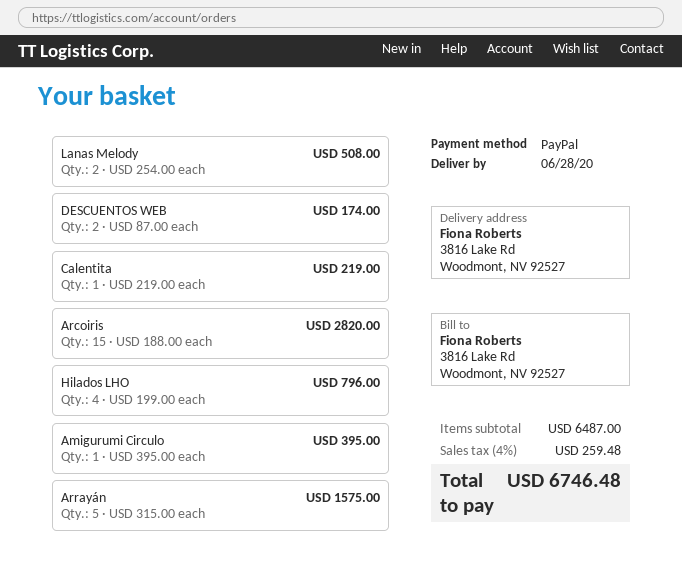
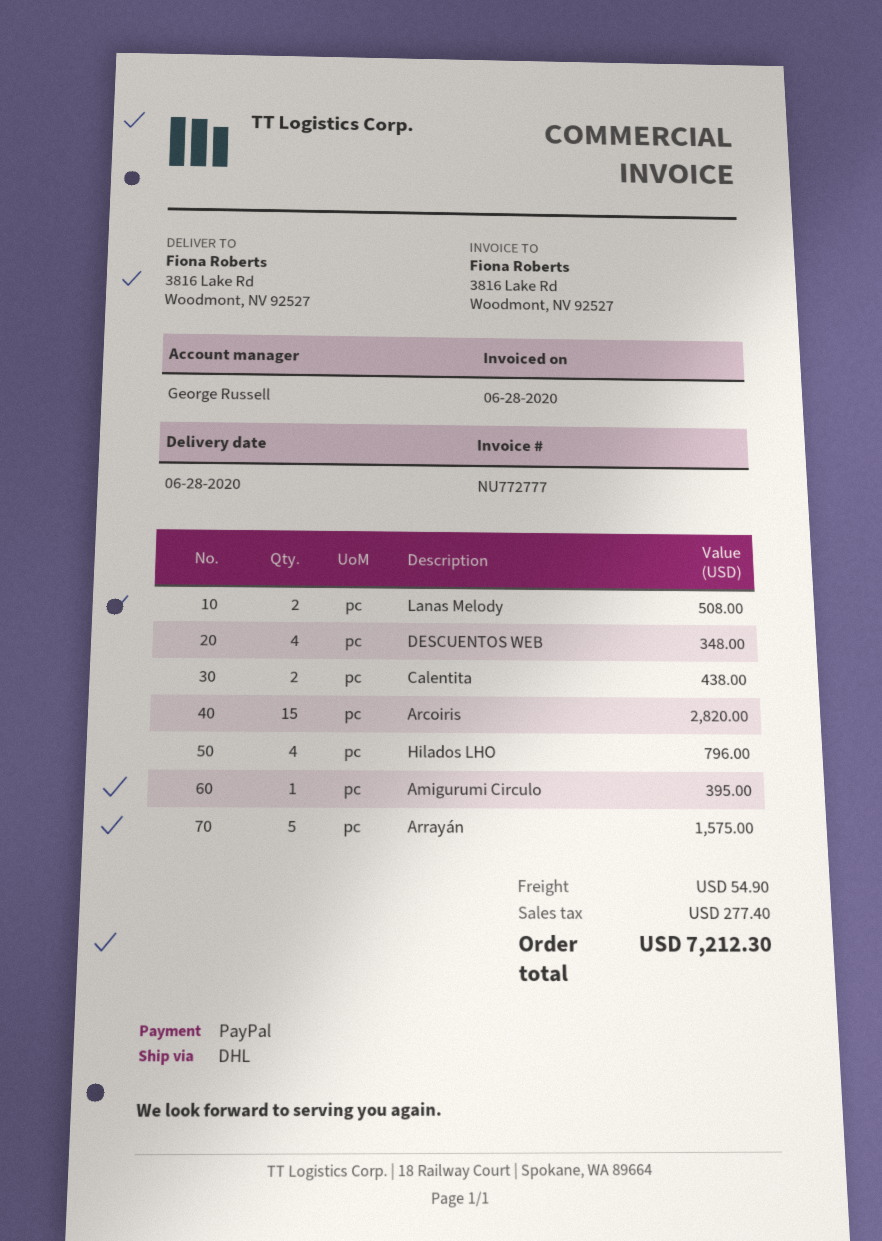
DESCUENTOS WEB: 2 for 174.00 -> 4 for 348.00
Calentita: 1 for 219.00 -> 2 for 438.00
shipping: none -> 54.90
tax: 259.48 -> 277.40
total: 6746.48 -> 7212.30

